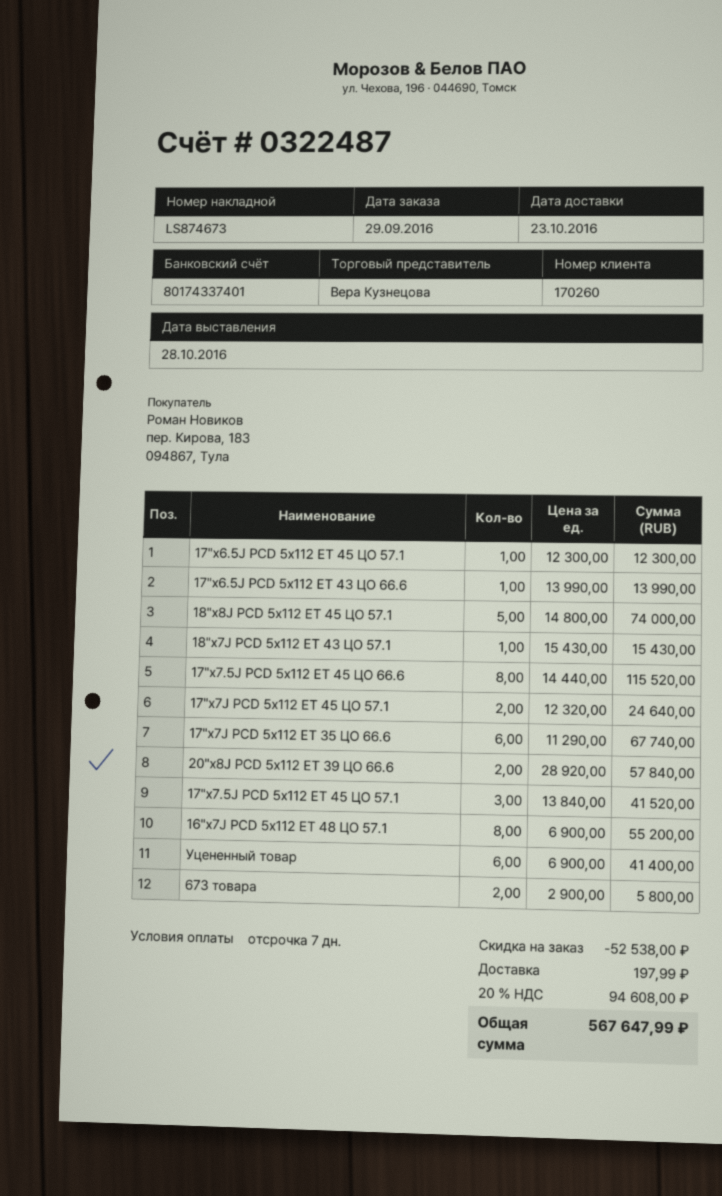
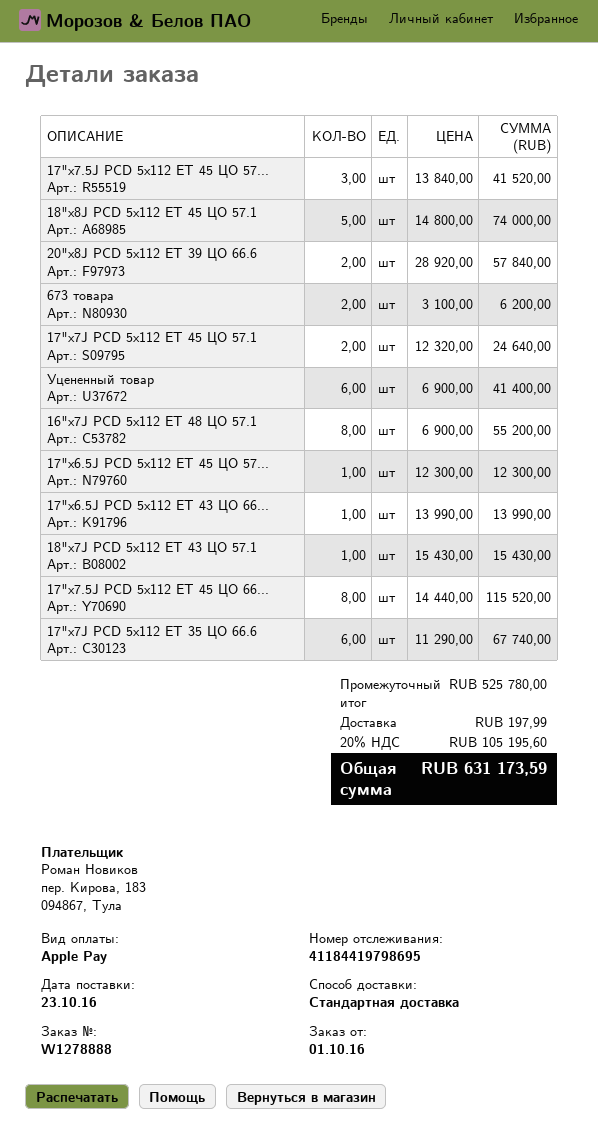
order date: 2016-09-29 -> 2016-10-01
673 товара: 2 x 2900.00 = 5800.00 -> 2 x 3100.00 = 6200.00
discount: 52538.00 -> none
tax: 20% = 94608.00 -> 20% = 105195.60
total: 567647.99 -> 631173.59

